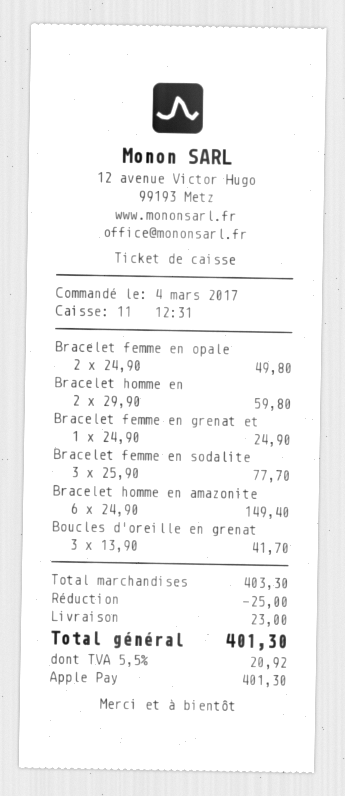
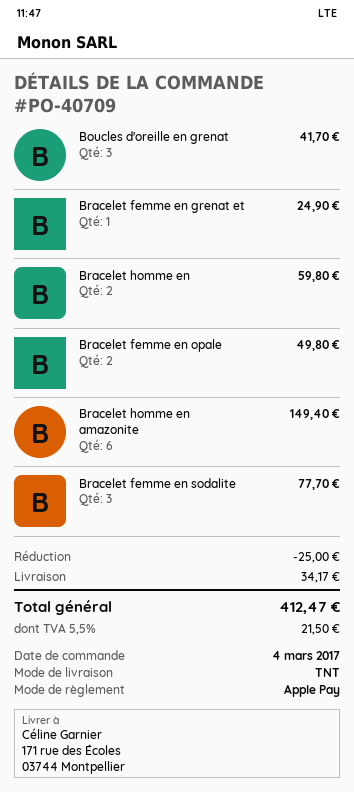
shipping: 23.00 -> 34.17
tax: 5.5% = 20.92 -> 5.5% = 21.50
total: 401.30 -> 412.47

